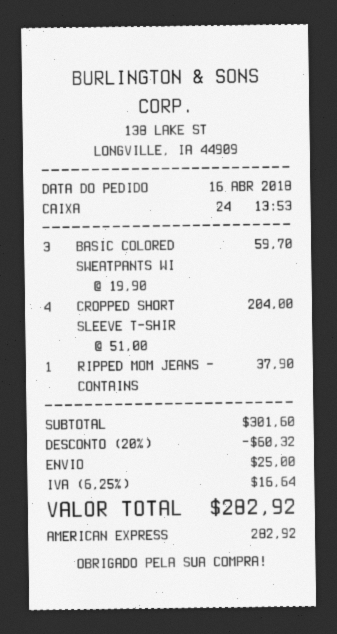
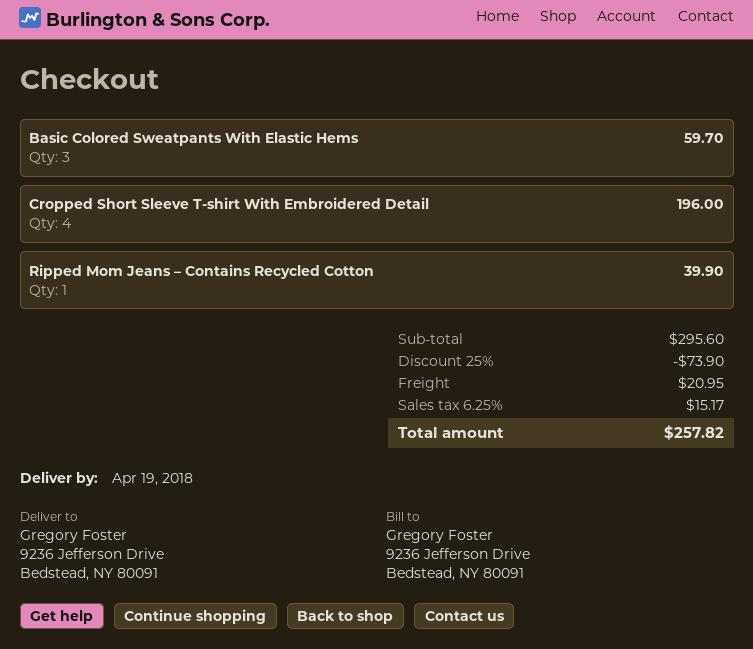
CROPPED SHORT SLEEVE T-SHIR: 4 for 204.00 -> 4 for 196.00
RIPPED MOM JEANS – CONTAINS: 1 for 37.90 -> 1 for 39.90
subtotal: 301.60 -> 295.60
discount: 20% = 60.32 -> 25% = 73.90
shipping: 25.00 -> 20.95
tax: 6.25% = 16.64 -> 6.25% = 15.17
total: 282.92 -> 257.82

